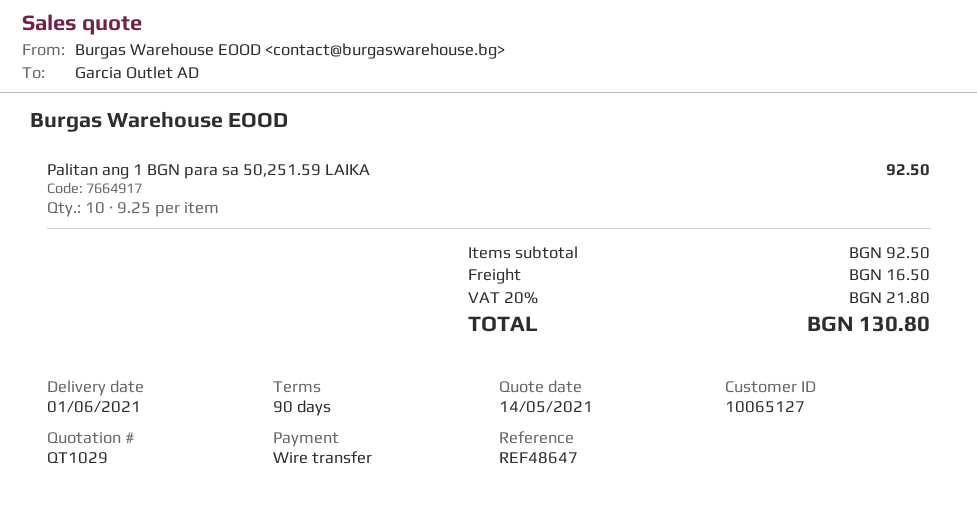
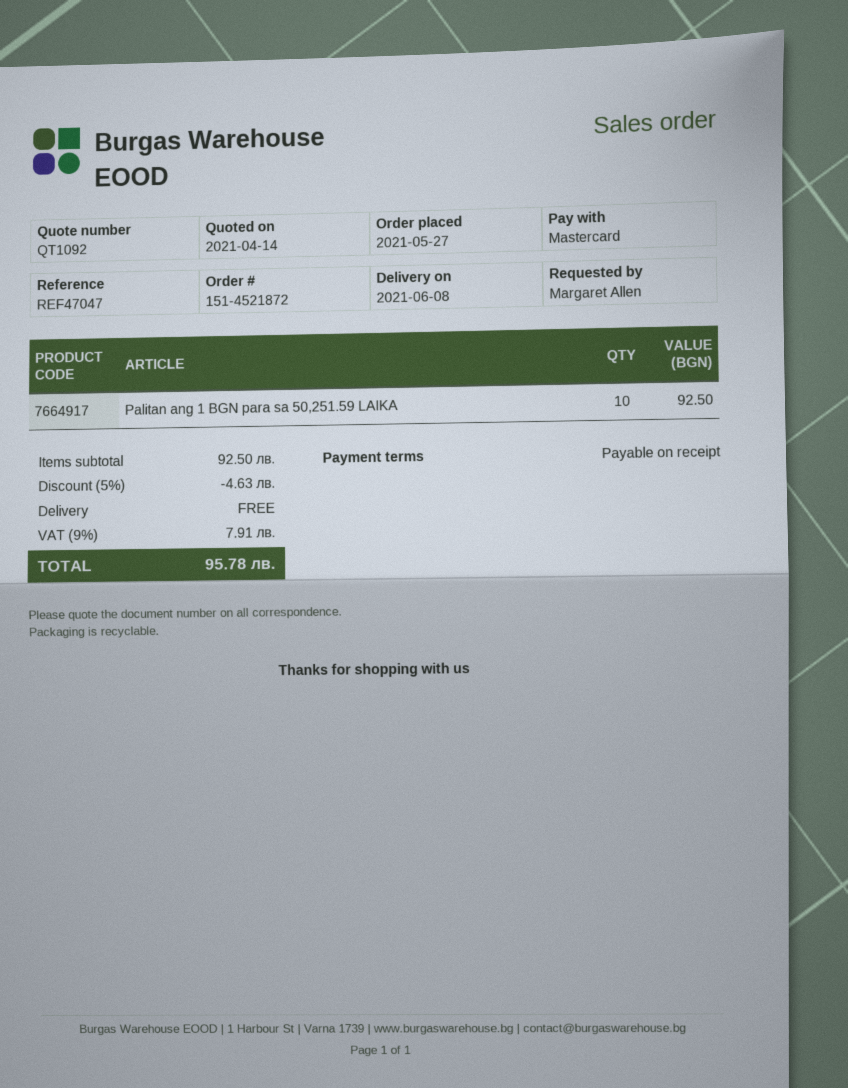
quote number: QT1029 -> QT1092
quote date: 2021-05-14 -> 2021-04-14
delivery date: 2021-06-01 -> 2021-06-08
payment terms: 90 days -> on receipt
reference: REF48647 -> REF47047
payment method: bank transfer -> Mastercard
discount: none -> 5% = 4.63
shipping: 16.50 -> 0.00
tax: 20% = 21.80 -> 9% = 7.91
total: 130.80 -> 95.78

